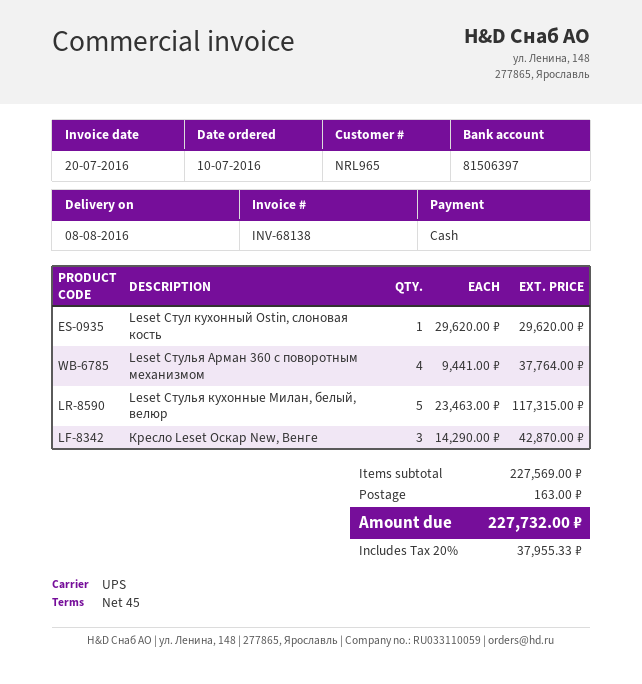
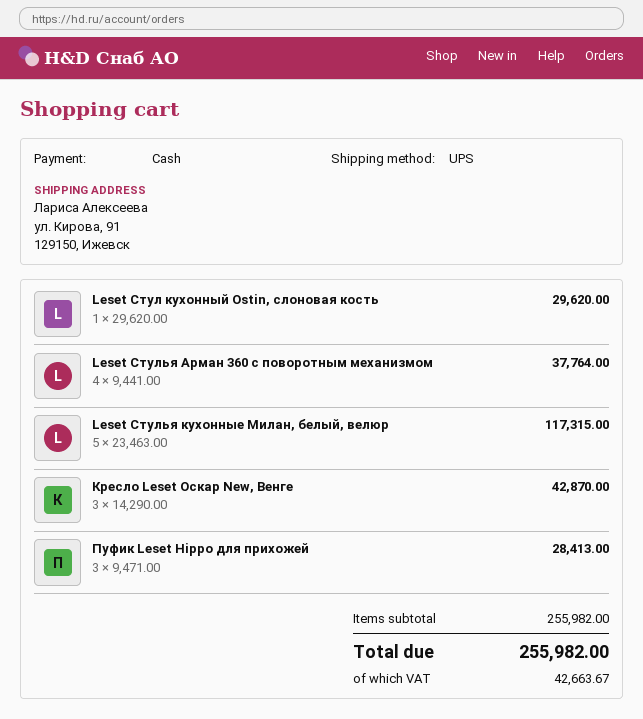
Пуфик Leset Hippo для прихожей: none -> 3 x 9471.00 = 28413.00
subtotal: 227569.00 -> 255982.00
shipping: 163.00 -> none
tax: 37955.33 -> 42663.67
total: 227732.00 -> 255982.00

